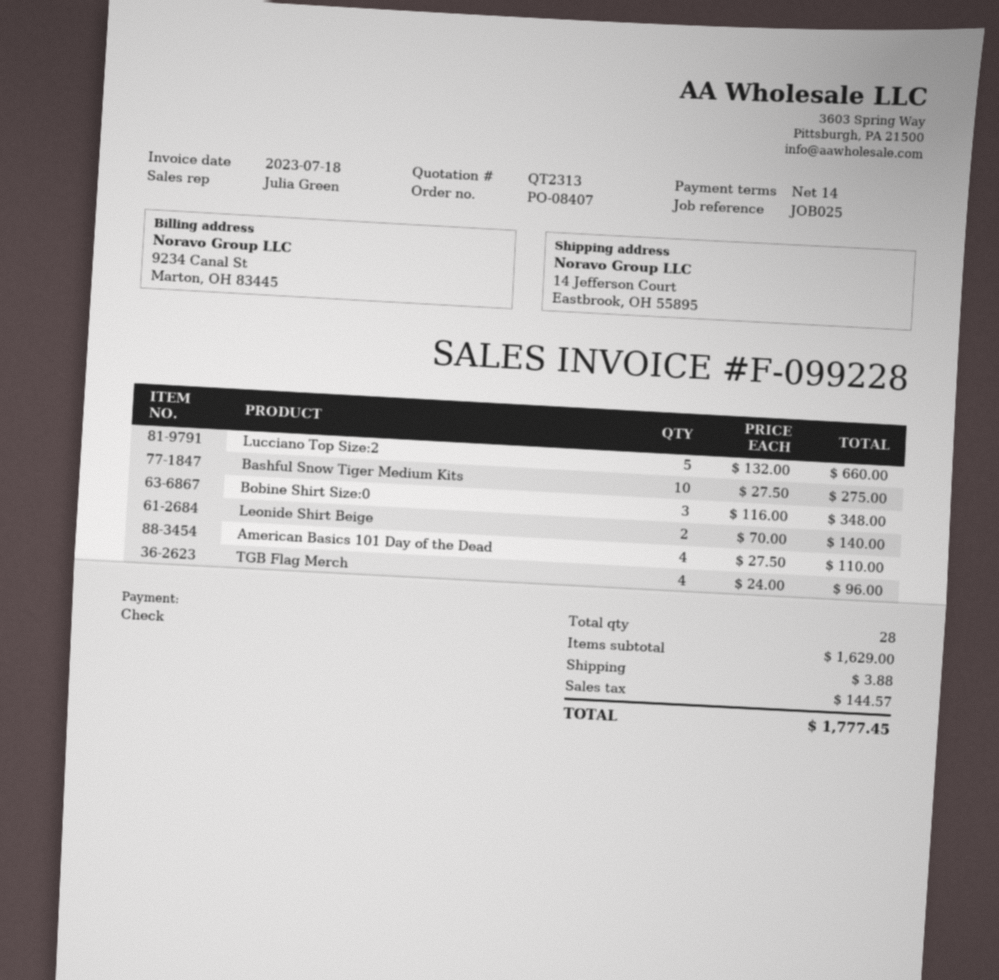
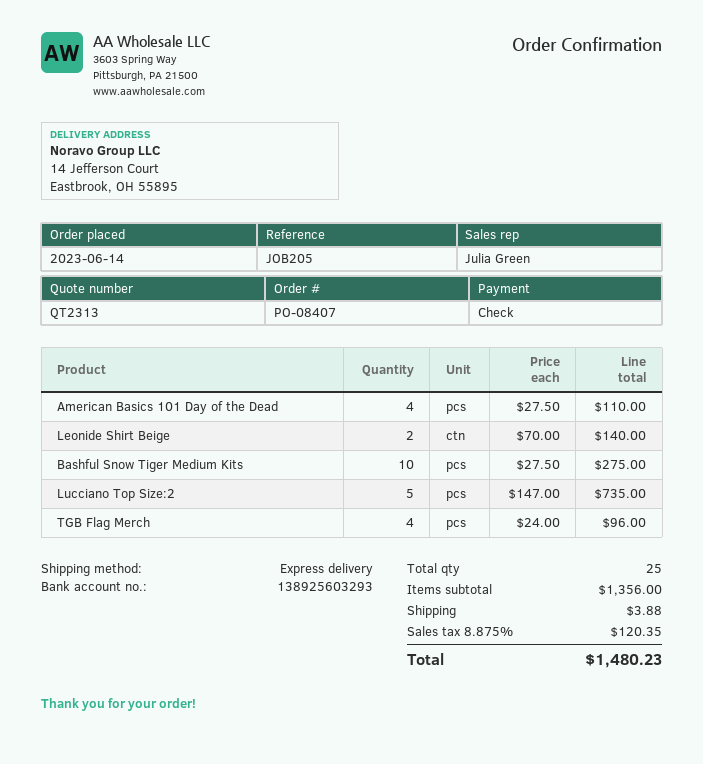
reference: JOB025 -> JOB205
Lucciano Top Size:2: 5 x 132.00 = 660.00 -> 5 x 147.00 = 735.00
Bobine Shirt Size:0: 3 x 116.00 = 348.00 -> none
total quantity: 28 -> 25
subtotal: 1629.00 -> 1356.00
tax: 144.57 -> 120.35
total: 1777.45 -> 1480.23

